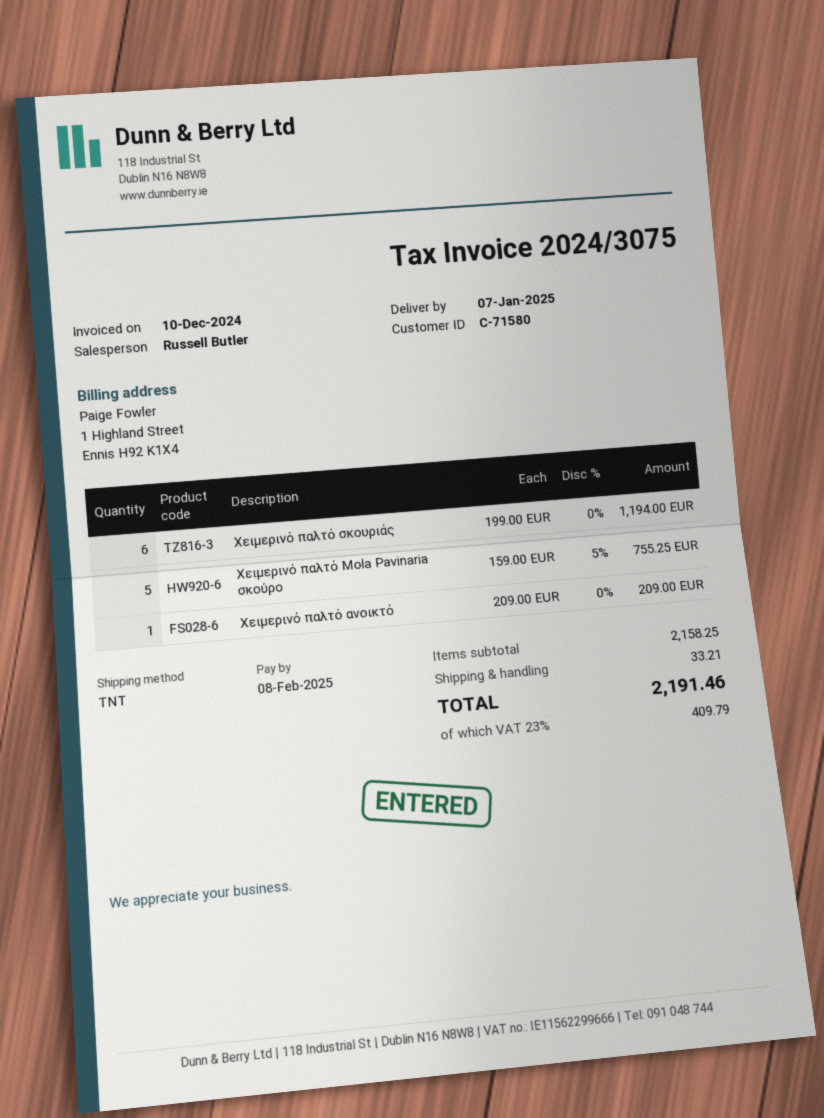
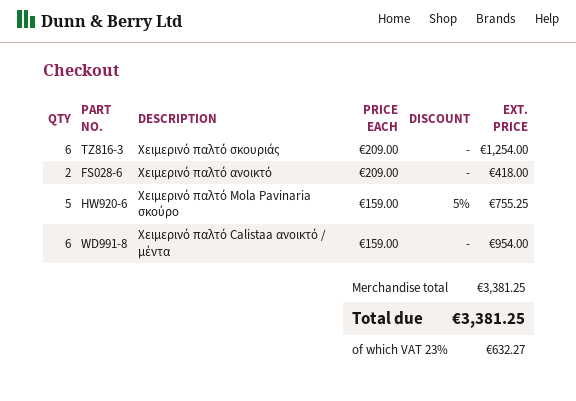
Χειμερινό παλτό σκουριάς: 6 x 199.00 = 1194.00 -> 6 x 209.00 = 1254.00
Χειμερινό παλτό ανοικτό: 1 x 209.00 = 209.00 -> 2 x 209.00 = 418.00
Χειμερινό παλτό Calistaa ανοικτό / μέντα: none -> 6 x 159.00 = 954.00
subtotal: 2158.25 -> 3381.25
shipping: 33.21 -> none
tax: 23% = 409.79 -> 23% = 632.27
total: 2191.46 -> 3381.25

